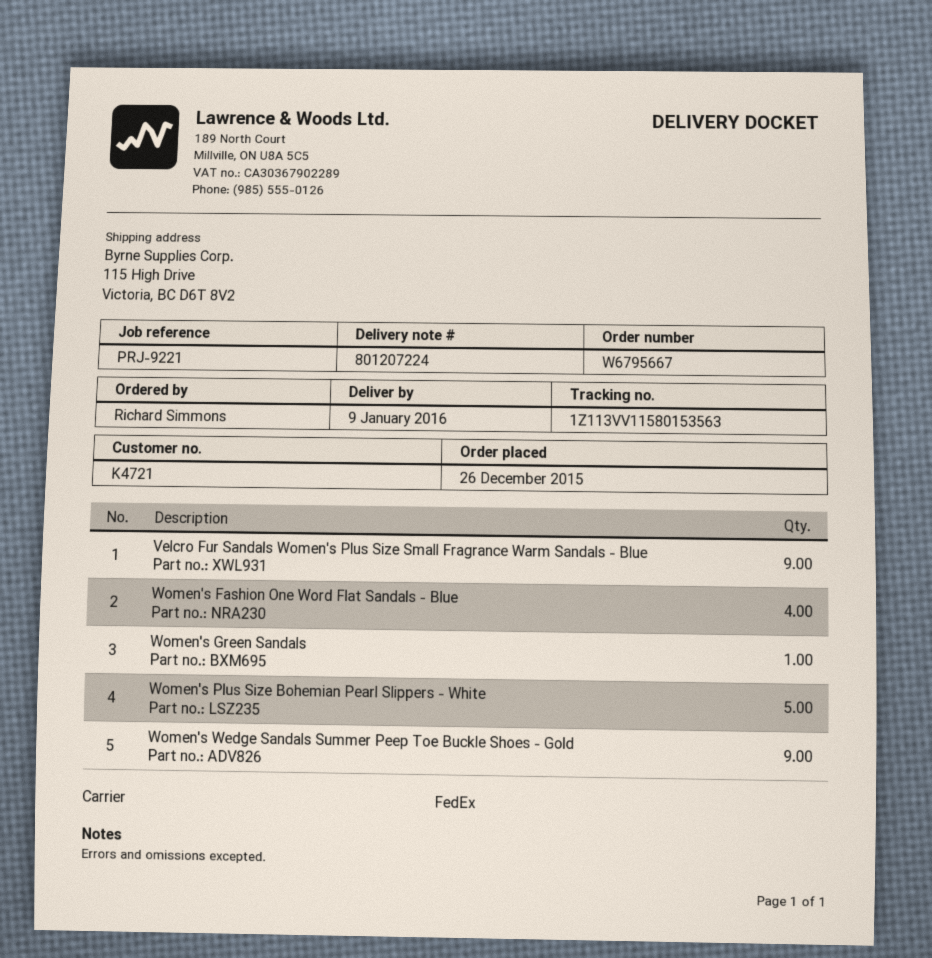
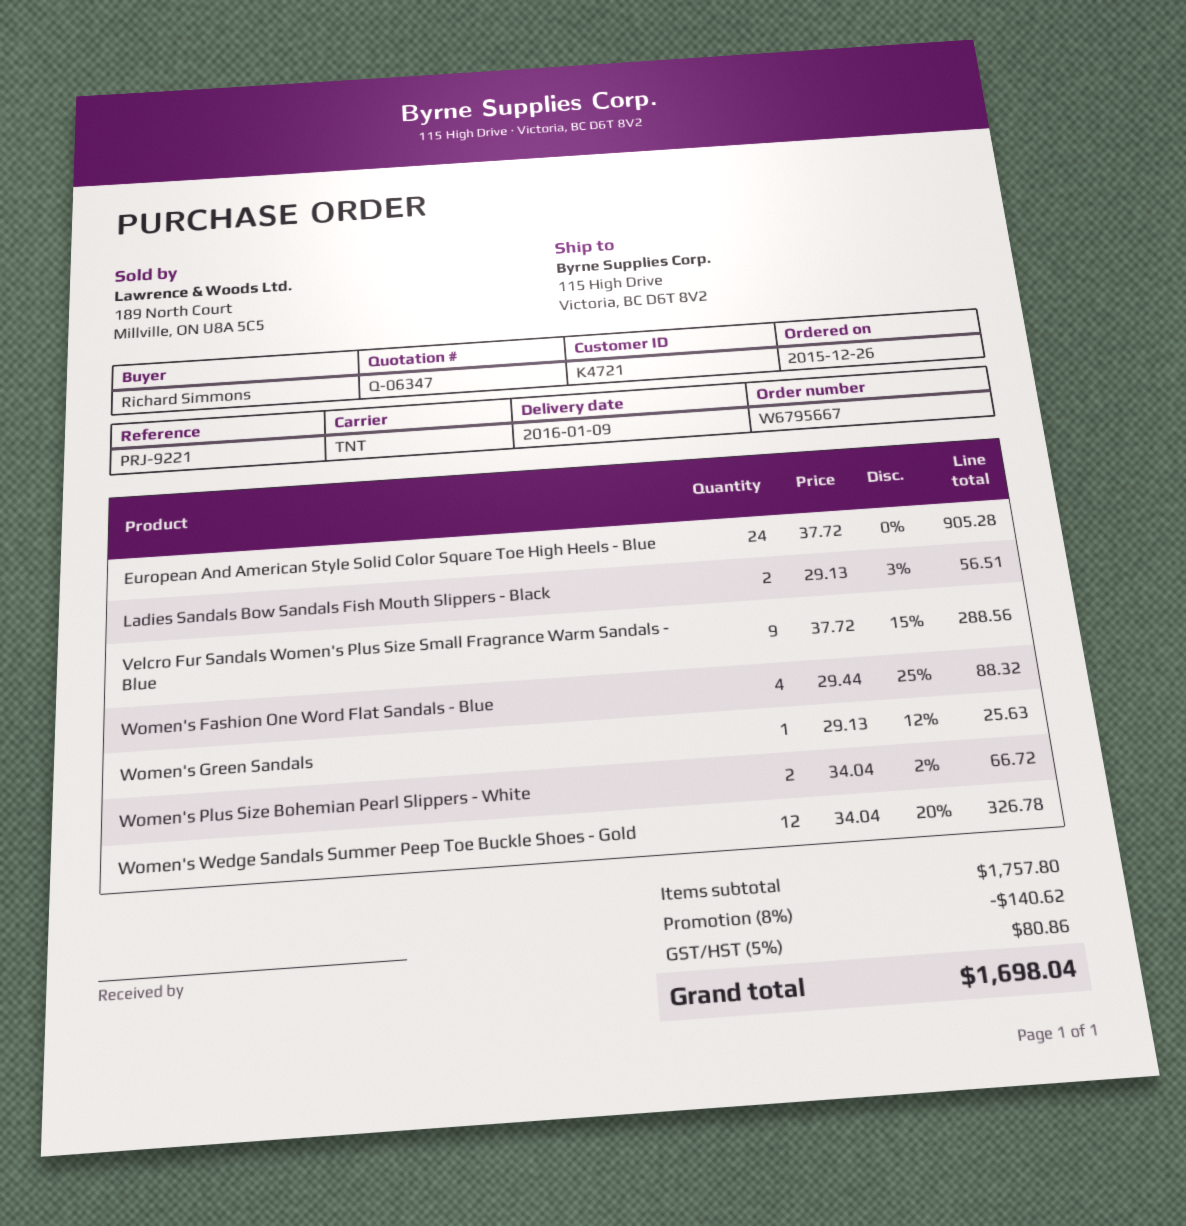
shipping method: FedEx -> TNT
Women's Plus Size Bohemian Pearl Slippers - White: 5 -> 2
Women's Wedge Sandals Summer Peep Toe Buckle Shoes - Gold: 9 -> 12
European And American Style Solid Color Square Toe High Heels - Blue: none -> 24
Ladies Sandals Bow Sandals Fish Mouth Slippers - Black: none -> 2

